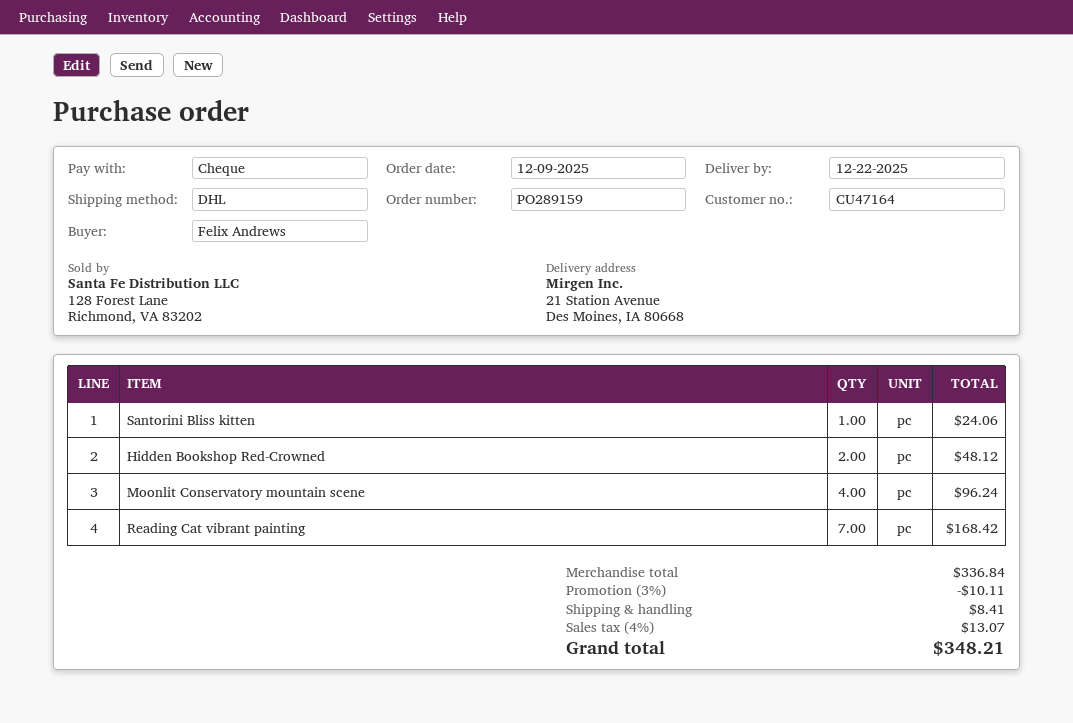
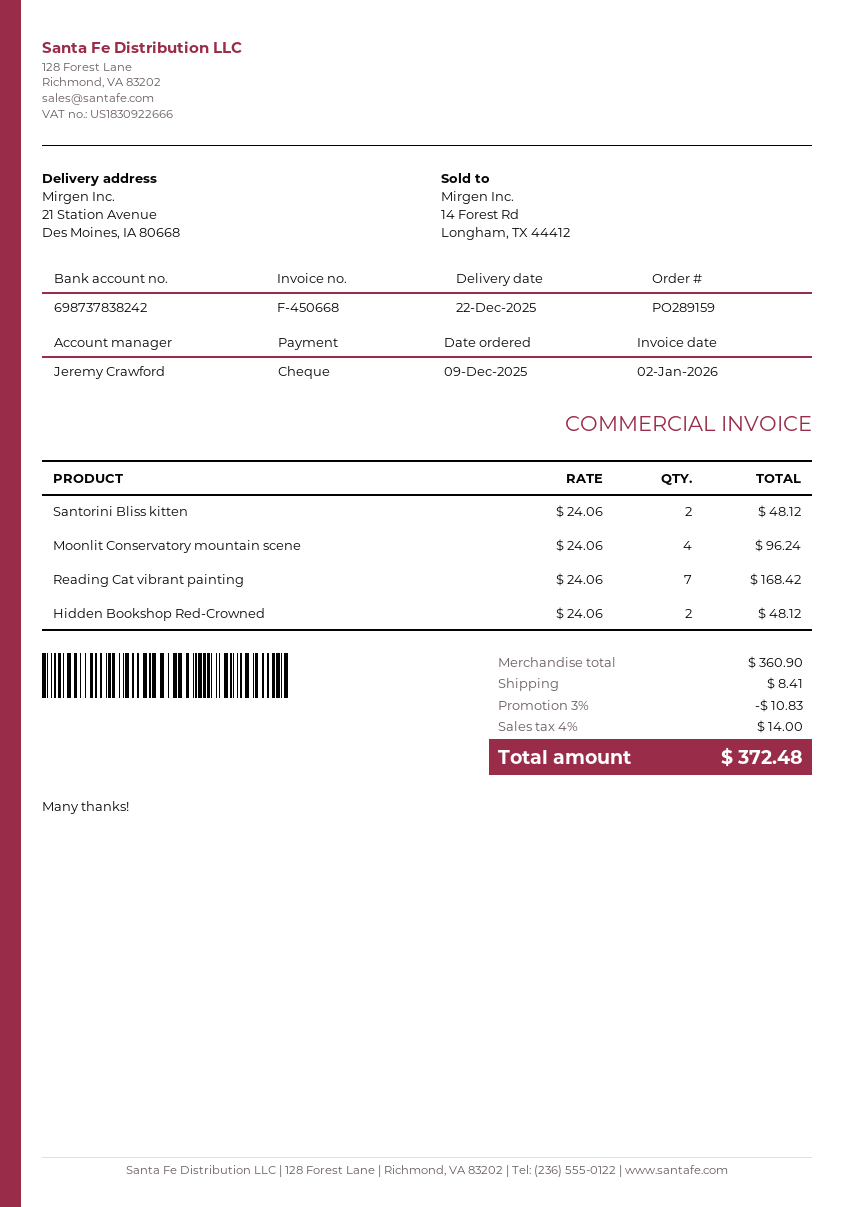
Santorini Bliss kitten: 1 for 24.06 -> 2 for 48.12
subtotal: 336.84 -> 360.90
discount: 3% = 10.11 -> 3% = 10.83
tax: 4% = 13.07 -> 4% = 14.00
total: 348.21 -> 372.48

